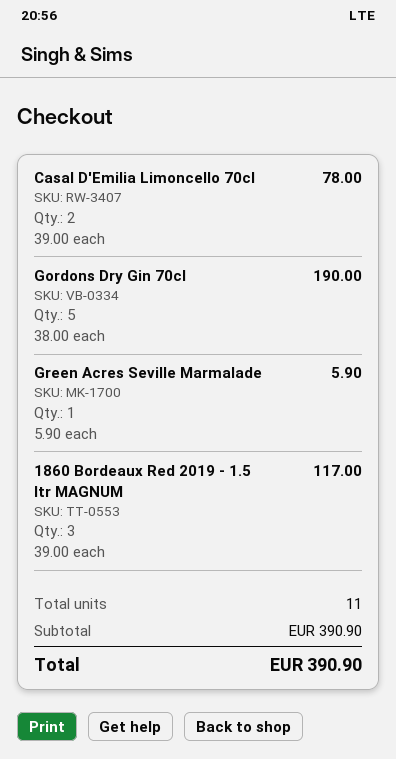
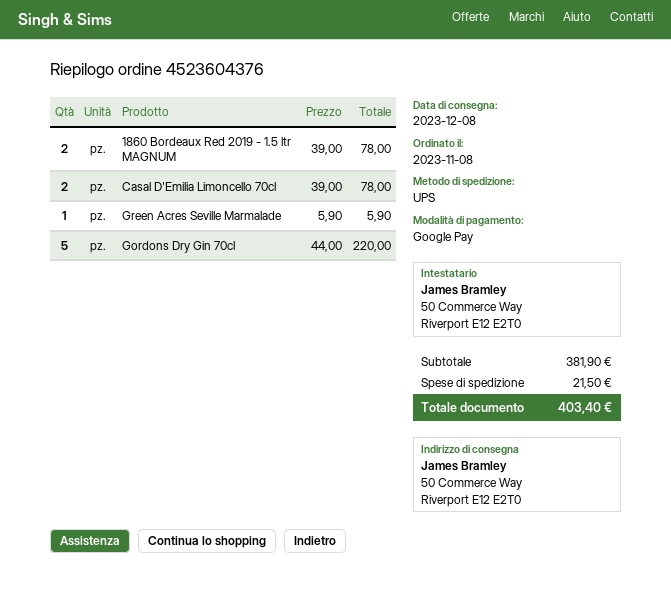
Gordons Dry Gin 70cl: 5 x 38.00 = 190.00 -> 5 x 44.00 = 220.00
1860 Bordeaux Red 2019 - 1.5 ltr MAGNUM: 3 x 39.00 = 117.00 -> 2 x 39.00 = 78.00
subtotal: 390.90 -> 381.90
shipping: none -> 21.50
total: 390.90 -> 403.40

